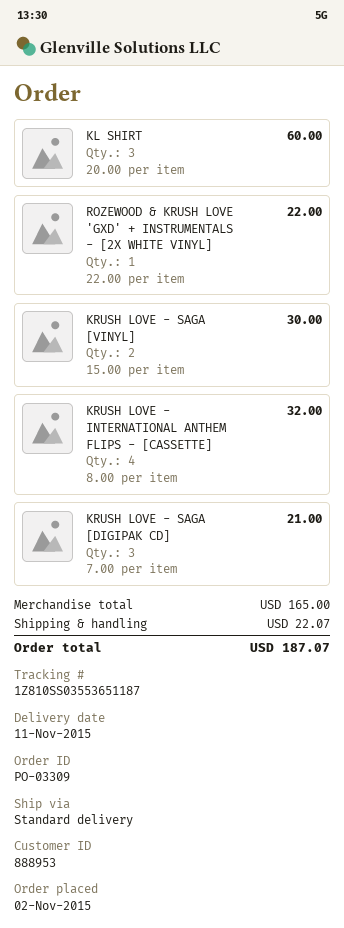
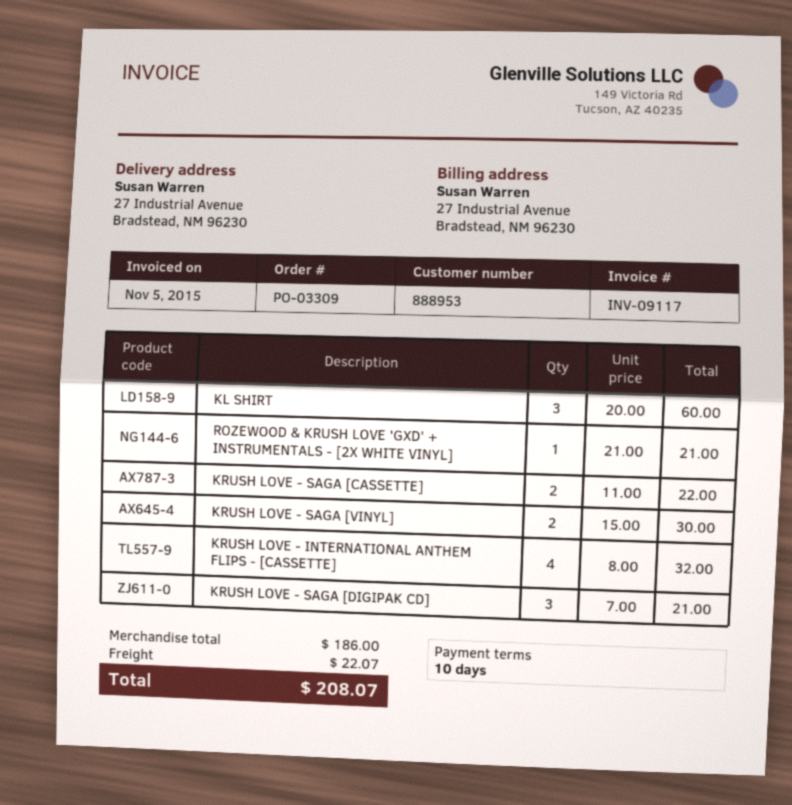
ROZEWOOD & KRUSH LOVE 'GXD' + INSTRUMENTALS - [2X WHITE VINYL]: 1 x 22.00 = 22.00 -> 1 x 21.00 = 21.00
KRUSH LOVE - SAGA [CASSETTE]: none -> 2 x 11.00 = 22.00
subtotal: 165.00 -> 186.00
total: 187.07 -> 208.07

